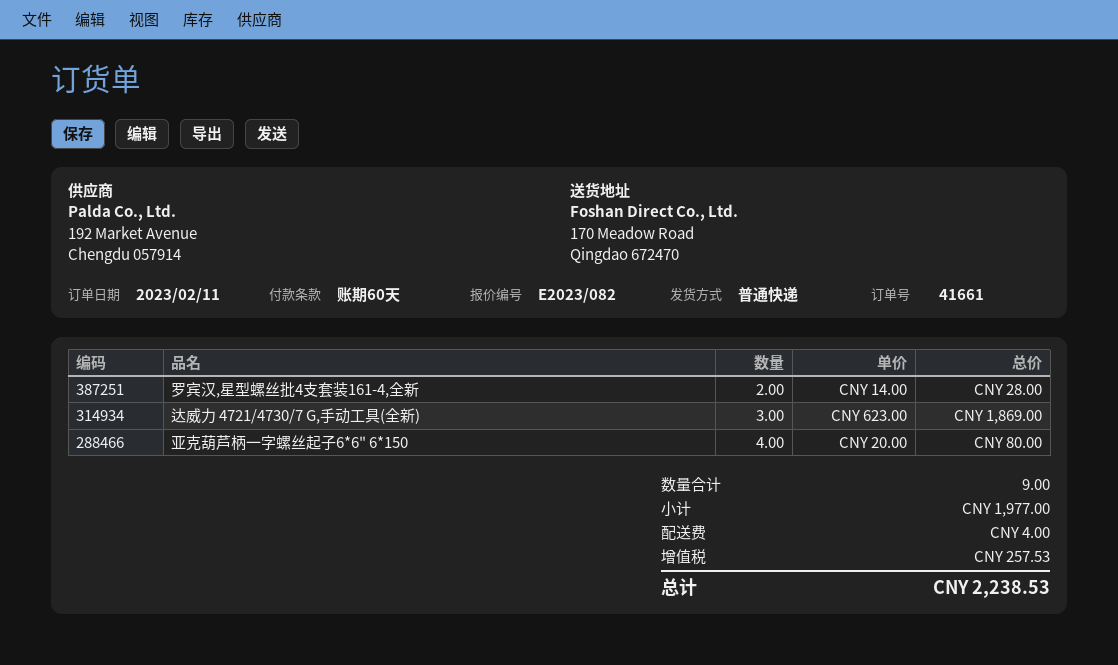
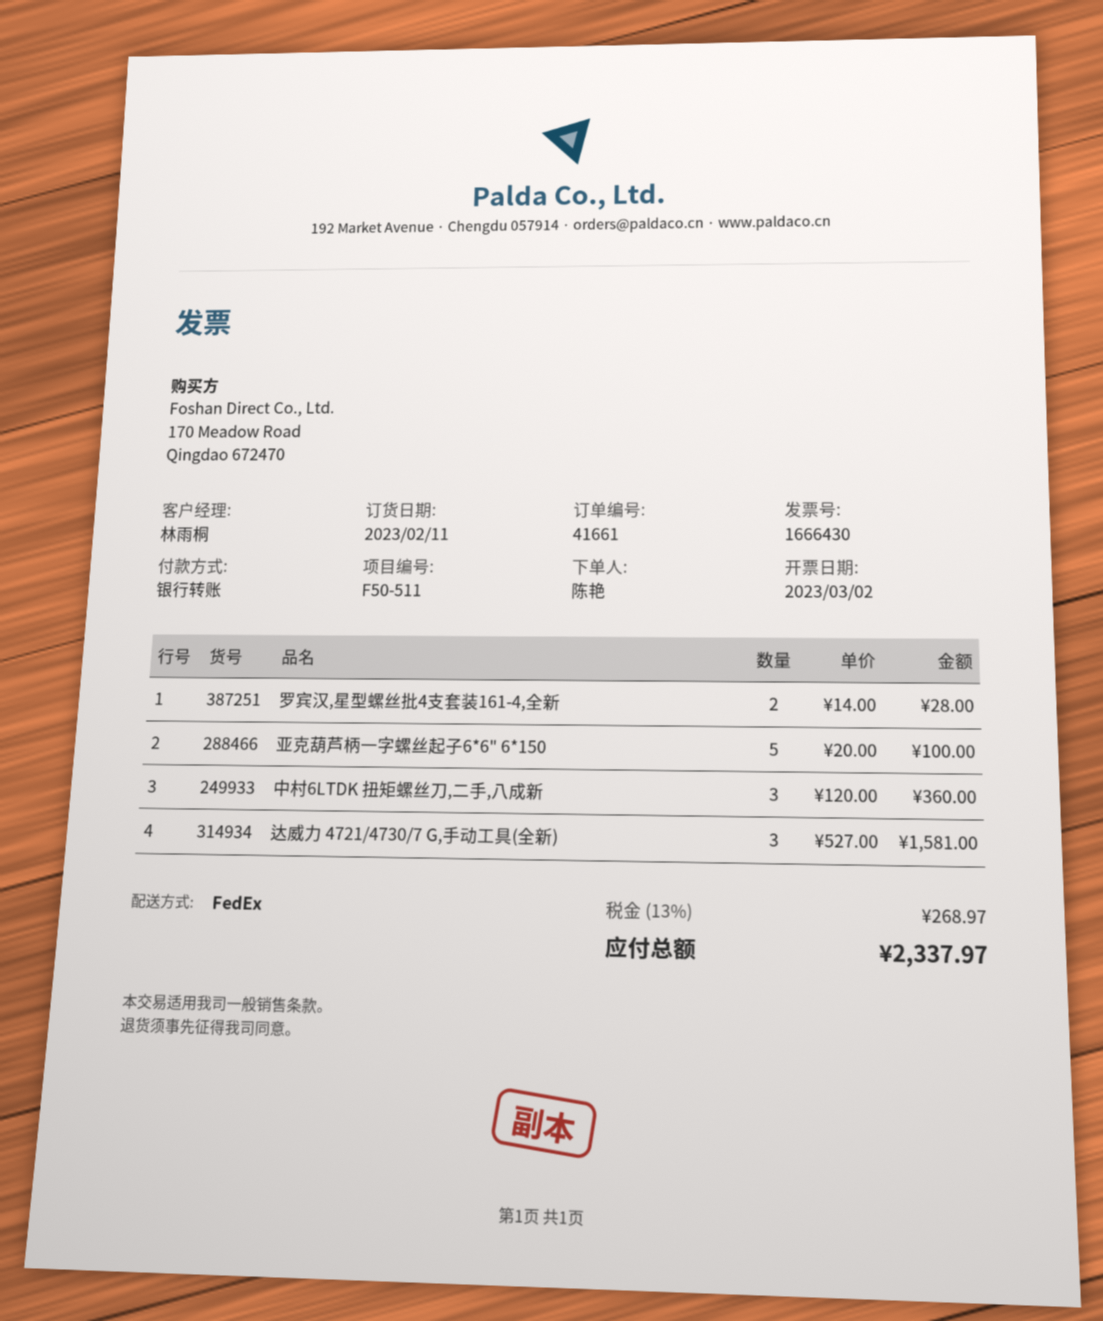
shipping method: standard -> FedEx
达威力 4721/4730/7 G,手动工具(全新): 3 x 623.00 = 1869.00 -> 3 x 527.00 = 1581.00
亚克葫芦柄一字螺丝起子6*6" 6*150: 4 x 20.00 = 80.00 -> 5 x 20.00 = 100.00
中村6LTDK 扭矩螺丝刀,二手,八成新: none -> 3 x 120.00 = 360.00
shipping: 4.00 -> none
tax: 257.53 -> 268.97
total: 2238.53 -> 2337.97

